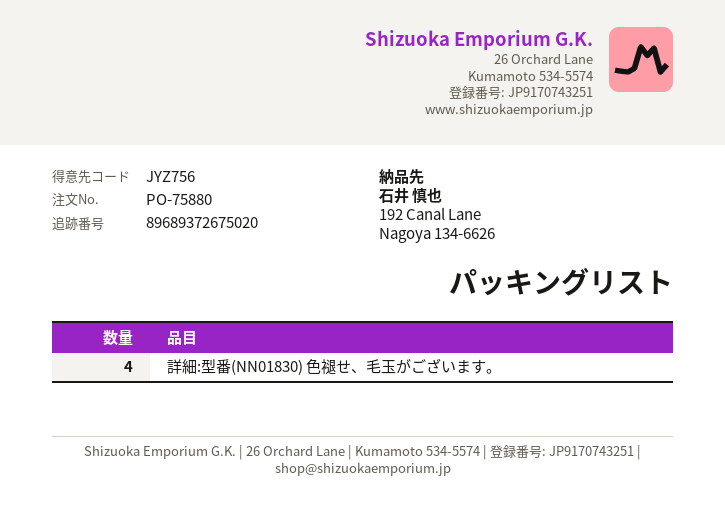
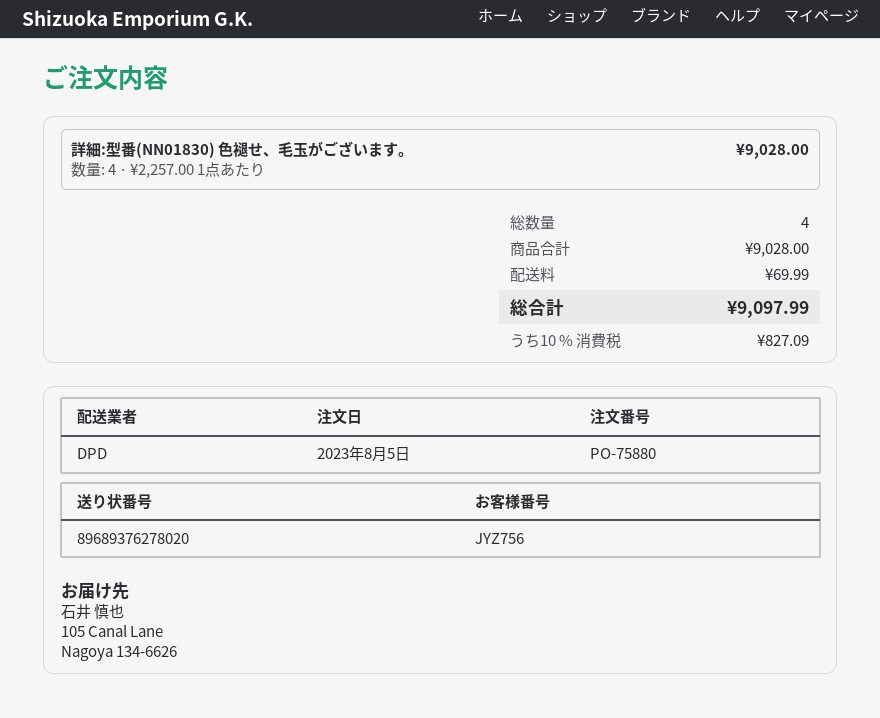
tracking number: 89689372675020 -> 89689376278020
ship to: 192 Canal Lane, Nagoya 134-6626 -> 105 Canal Lane, Nagoya 134-6626

